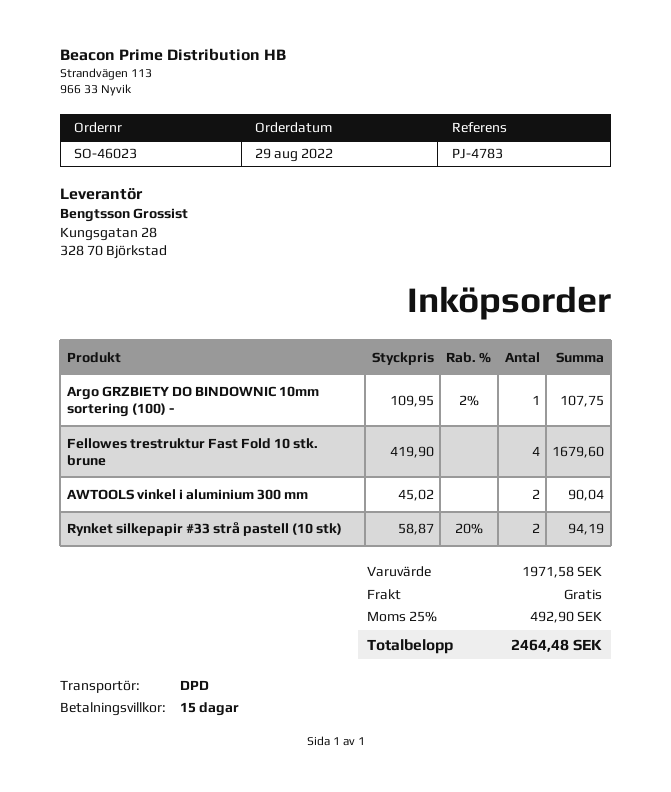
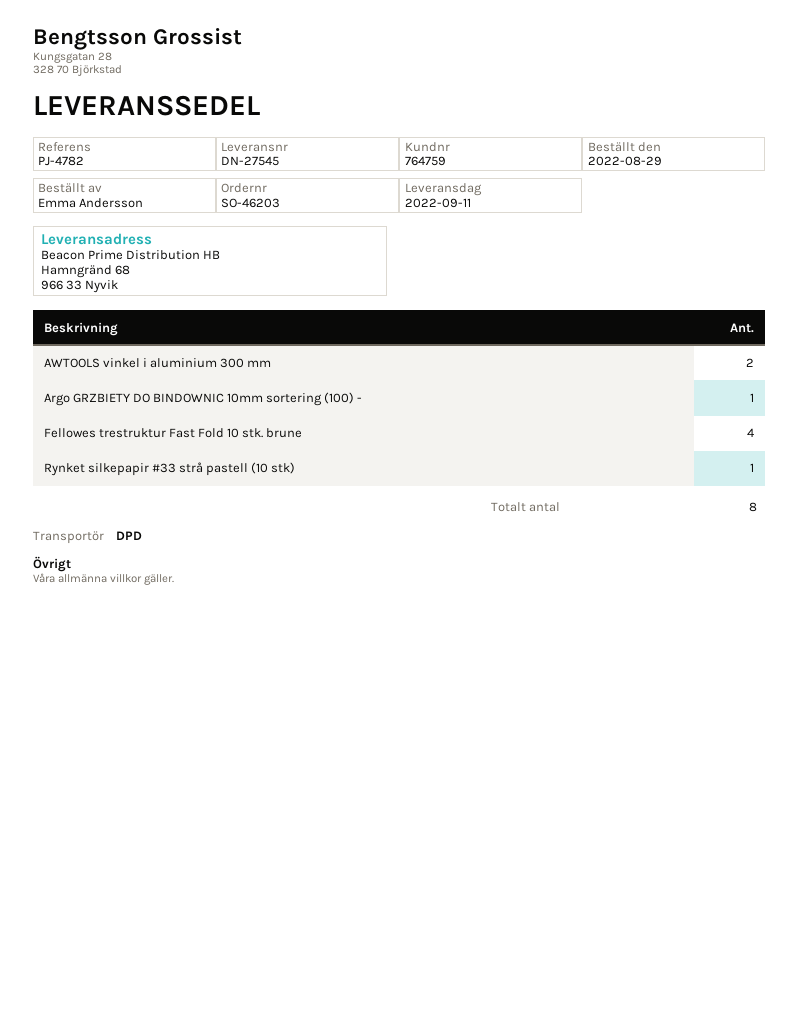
order number: SO-46023 -> SO-46203
reference: PJ-4783 -> PJ-4782
Rynket silkepapir #33 strå pastell (10 stk): 2 -> 1

